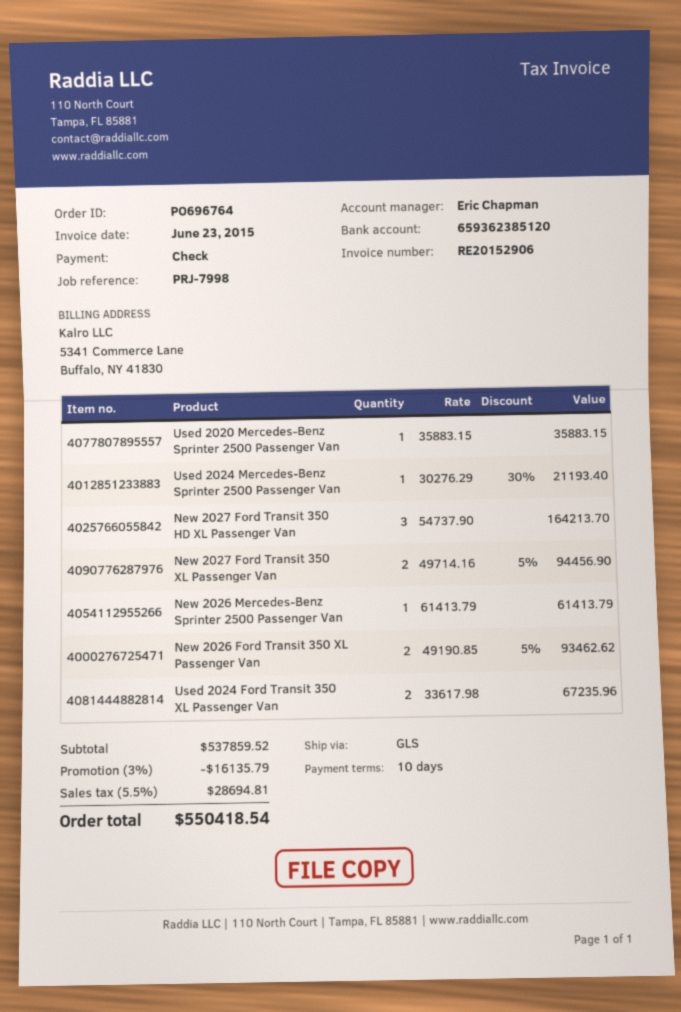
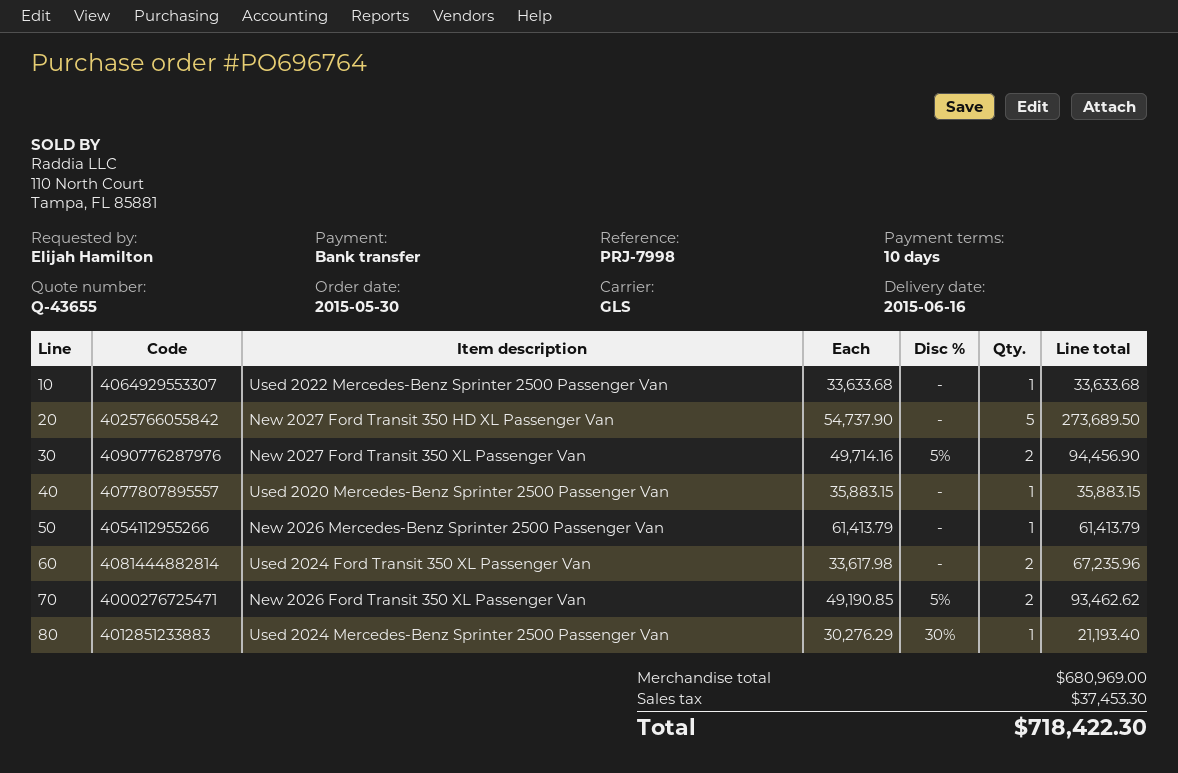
payment method: cheque -> bank transfer
New 2027 Ford Transit 350 HD XL Passenger Van: 3 x 54737.90 = 164213.70 -> 5 x 54737.90 = 273689.50
Used 2022 Mercedes-Benz Sprinter 2500 Passenger Van: none -> 1 x 33633.68 = 33633.68
subtotal: 537859.52 -> 680969.00
discount: 3% = 16135.79 -> none
tax: 28694.81 -> 37453.30
total: 550418.54 -> 718422.30

